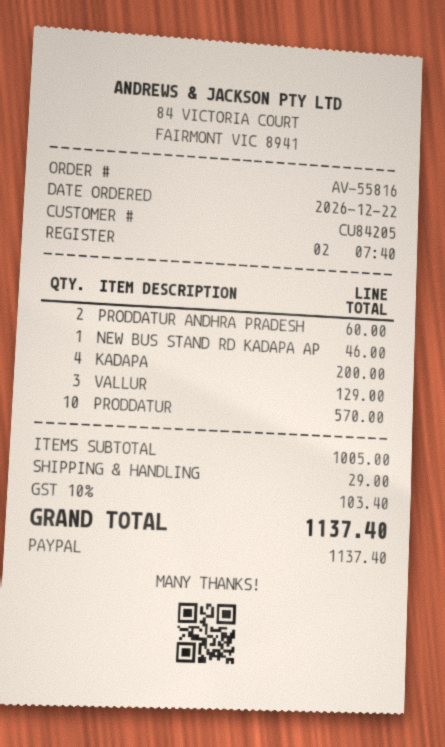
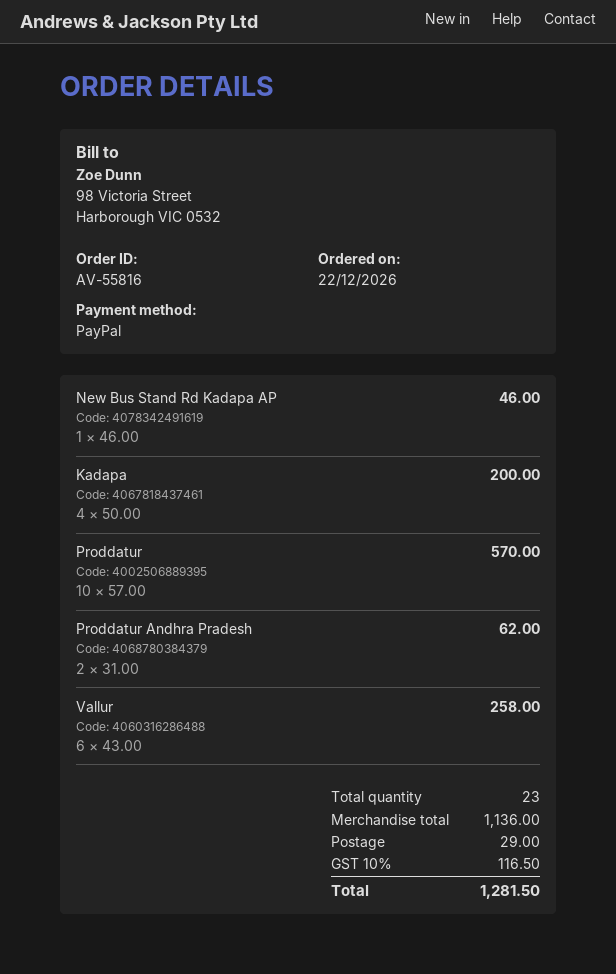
PRODDATUR ANDHRA PRADESH: 2 for 60.00 -> 2 for 62.00
VALLUR: 3 for 129.00 -> 6 for 258.00
subtotal: 1005.00 -> 1136.00
tax: 10% = 103.40 -> 10% = 116.50
total: 1137.40 -> 1281.50

